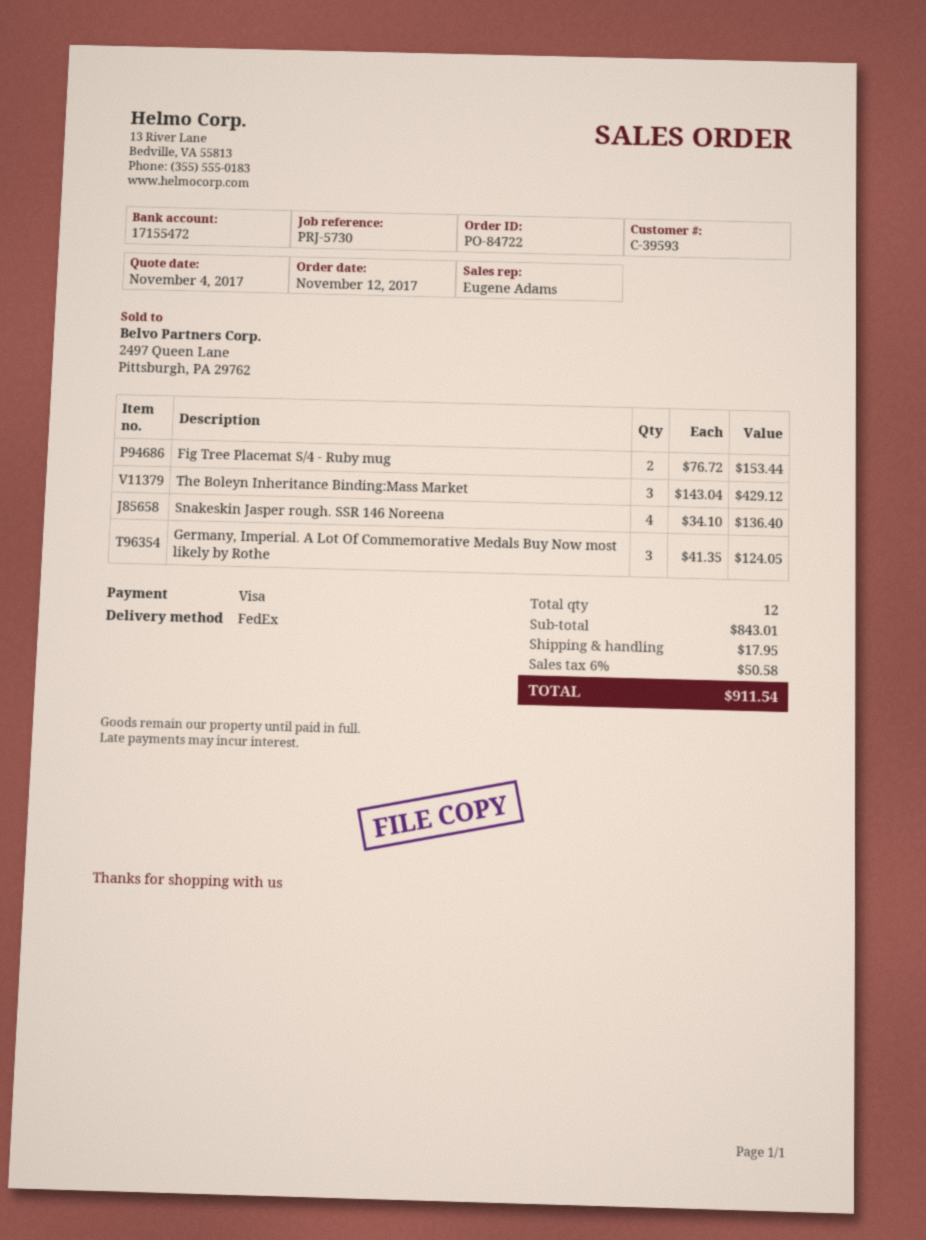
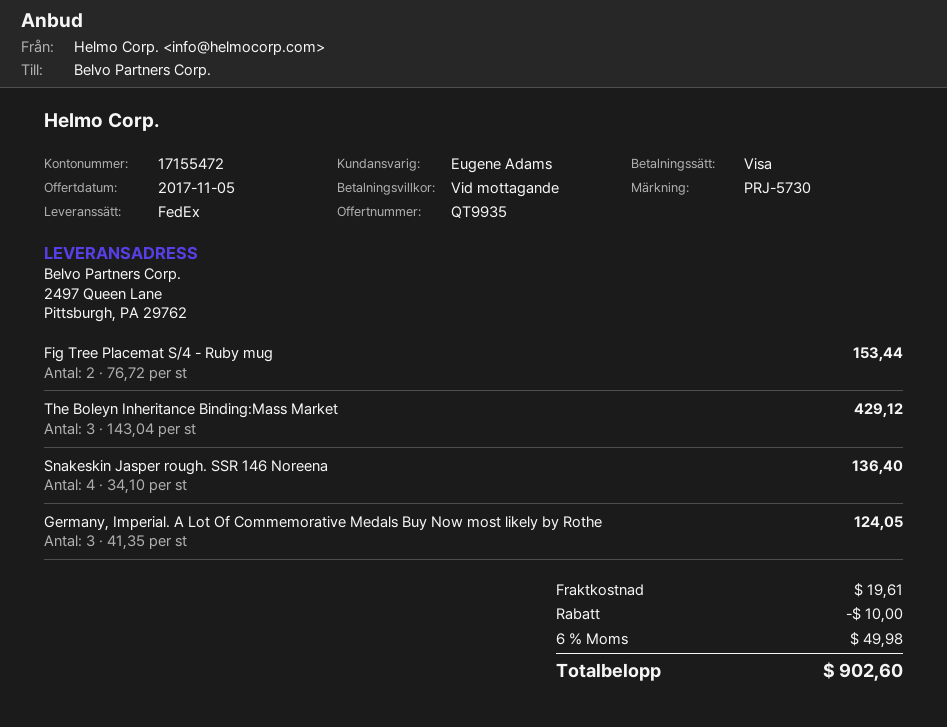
quote date: 2017-11-04 -> 2017-11-05
discount: none -> 10.00
shipping: 17.95 -> 19.61
tax: 6% = 50.58 -> 6% = 49.98
total: 911.54 -> 902.60

